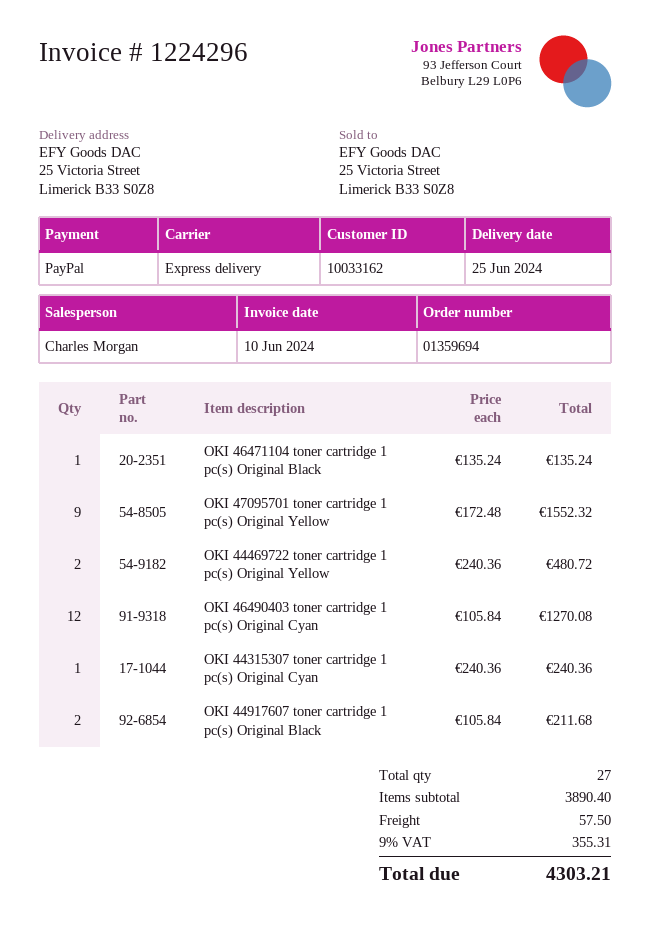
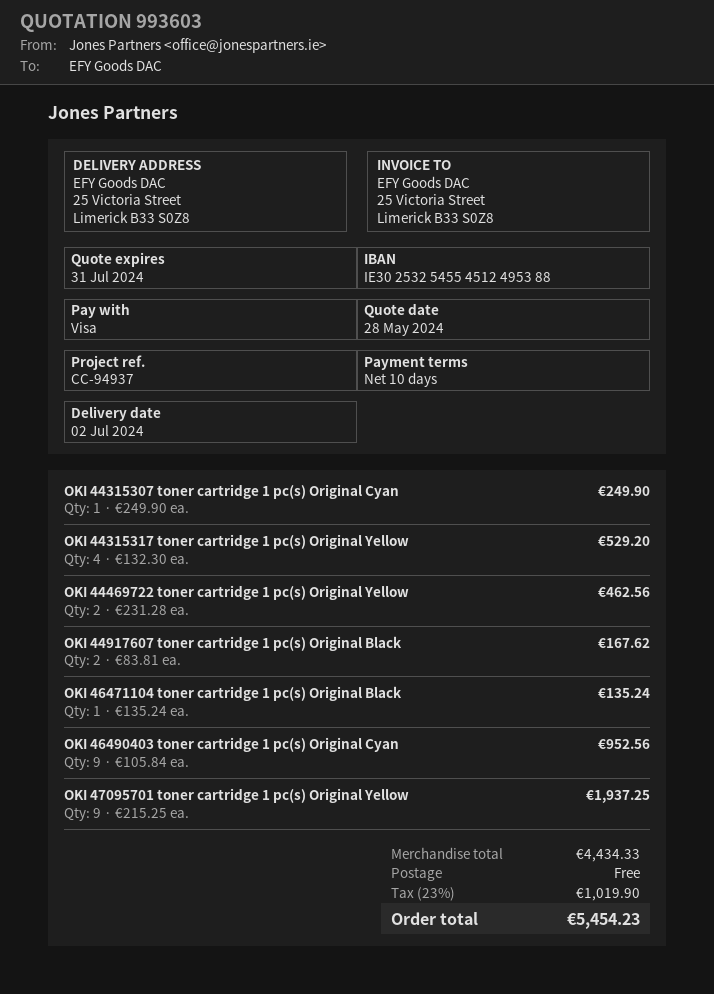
delivery date: 2024-06-25 -> 2024-07-02
payment method: PayPal -> Visa
OKI 47095701 toner cartridge 1 pc(s) Original Yellow: 9 x 172.48 = 1552.32 -> 9 x 215.25 = 1937.25
OKI 44469722 toner cartridge 1 pc(s) Original Yellow: 2 x 240.36 = 480.72 -> 2 x 231.28 = 462.56
OKI 46490403 toner cartridge 1 pc(s) Original Cyan: 12 x 105.84 = 1270.08 -> 9 x 105.84 = 952.56
OKI 44315307 toner cartridge 1 pc(s) Original Cyan: 1 x 240.36 = 240.36 -> 1 x 249.90 = 249.90
OKI 44917607 toner cartridge 1 pc(s) Original Black: 2 x 105.84 = 211.68 -> 2 x 83.81 = 167.62
OKI 44315317 toner cartridge 1 pc(s) Original Yellow: none -> 4 x 132.30 = 529.20
subtotal: 3890.40 -> 4434.33
shipping: 57.50 -> 0.00
tax: 9% = 355.31 -> 23% = 1019.90
total: 4303.21 -> 5454.23

